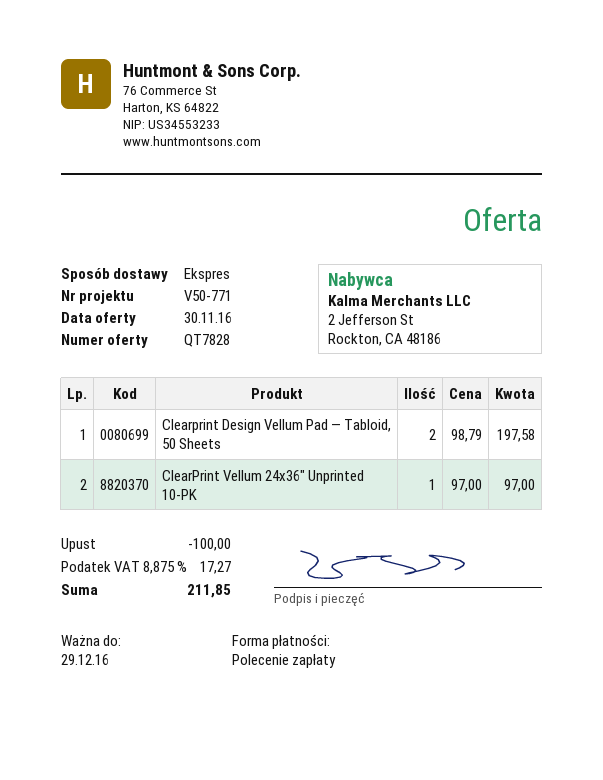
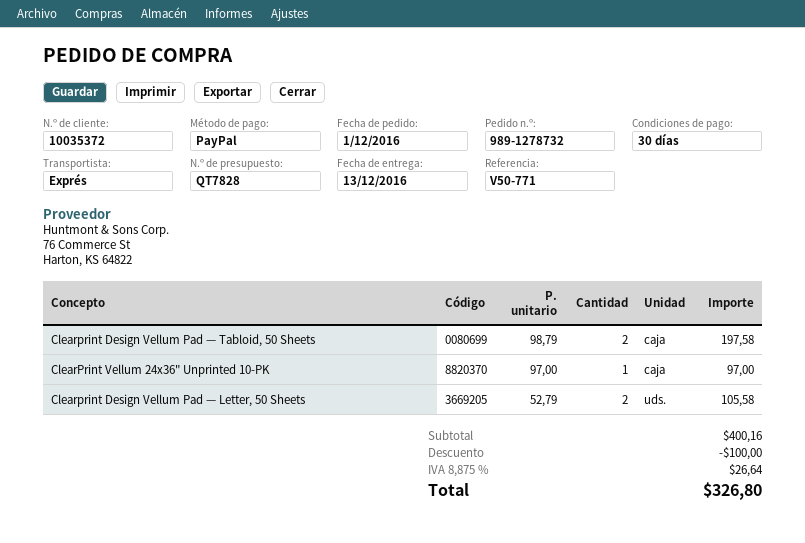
payment method: direct debit -> PayPal
Clearprint Design Vellum Pad — Letter, 50 Sheets: none -> 2 x 52.79 = 105.58
tax: 8.875% = 17.27 -> 8.875% = 26.64
total: 211.85 -> 326.80

